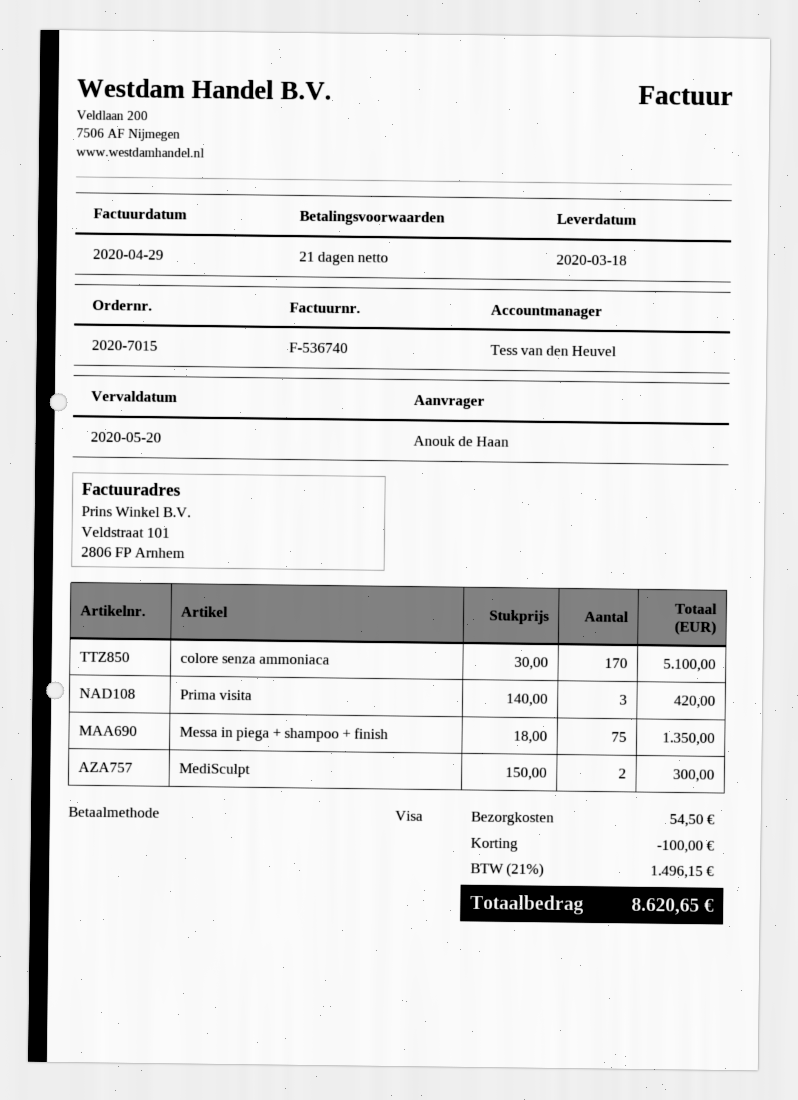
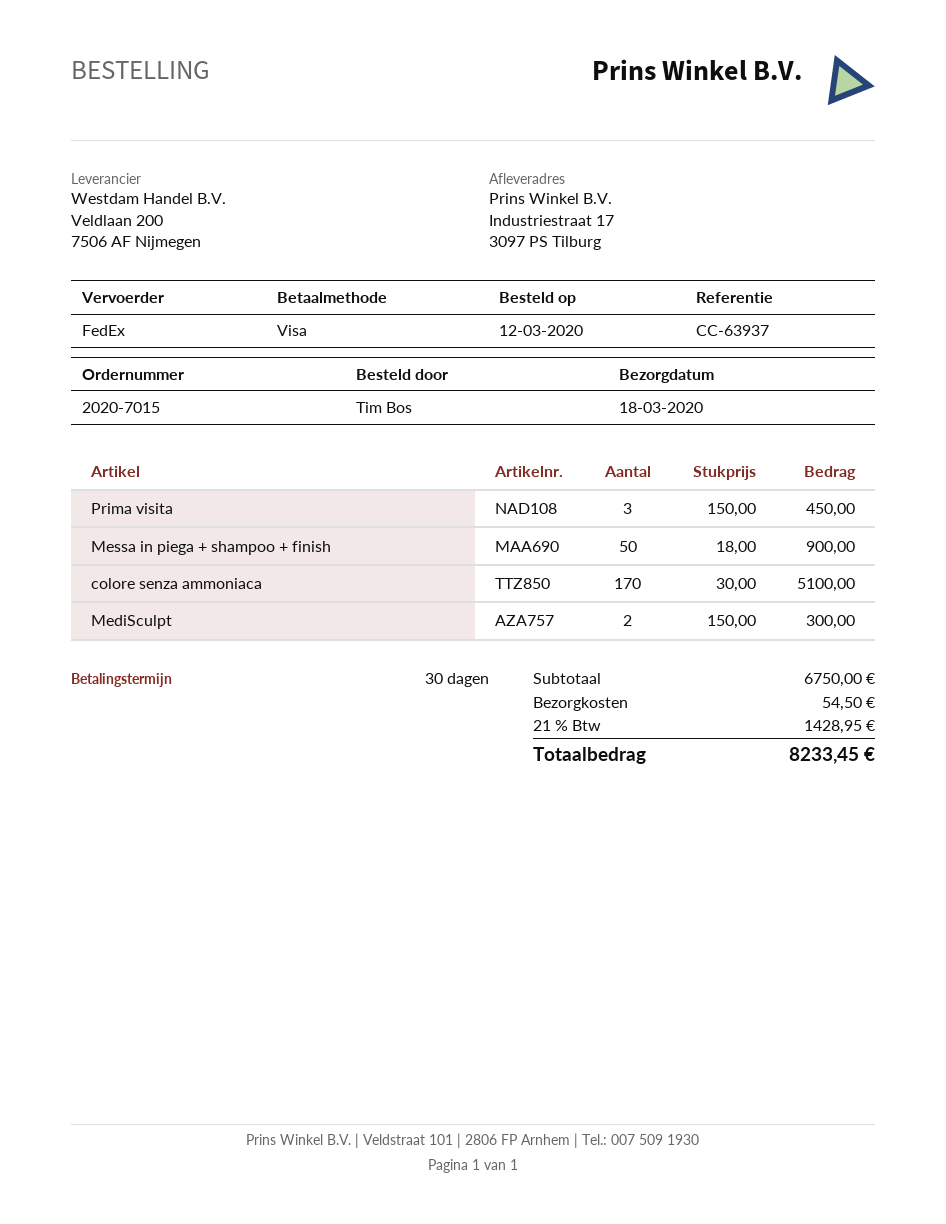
payment terms: 21 days -> 30 days
ordered by: Anouk de Haan -> Tim Bos
Prima visita: 3 x 140.00 = 420.00 -> 3 x 150.00 = 450.00
Messa in piega + shampoo + finish: 75 x 18.00 = 1350.00 -> 50 x 18.00 = 900.00
discount: 100.00 -> none
tax: 21% = 1496.15 -> 21% = 1428.95
total: 8620.65 -> 8233.45

